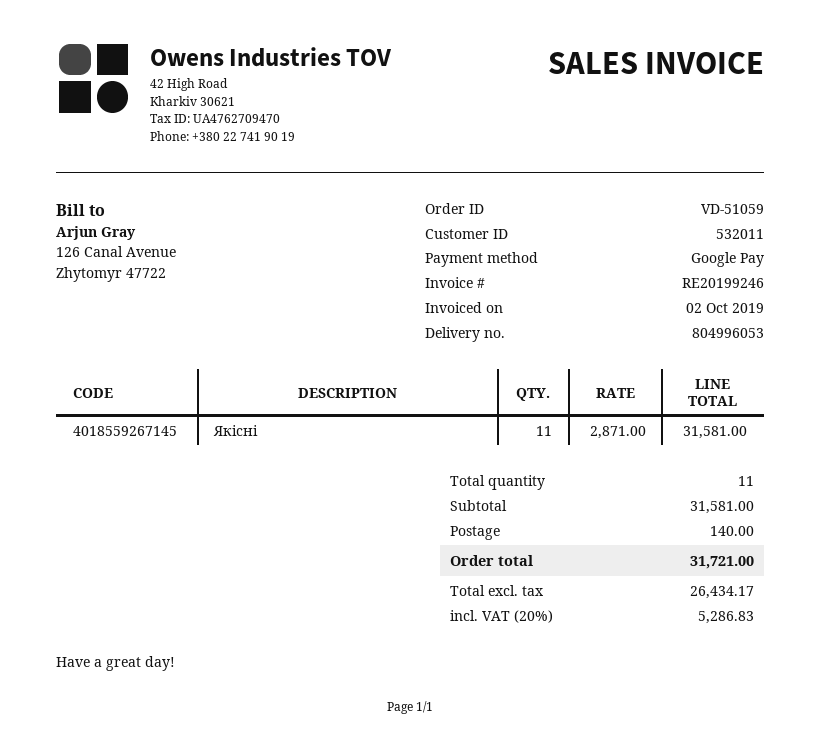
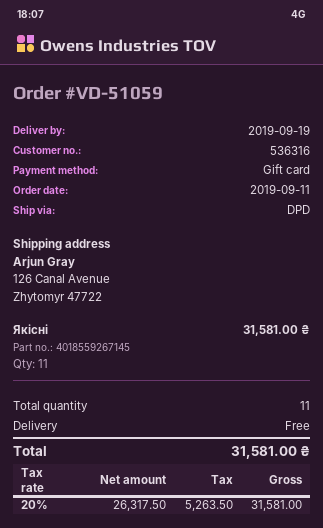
customer number: 532011 -> 536316
payment method: Google Pay -> gift card
shipping: 140.00 -> 0.00
net: 26434.17 -> 26317.50
tax: 20% = 5286.83 -> 20% = 5263.50
total: 31721.00 -> 31581.00

